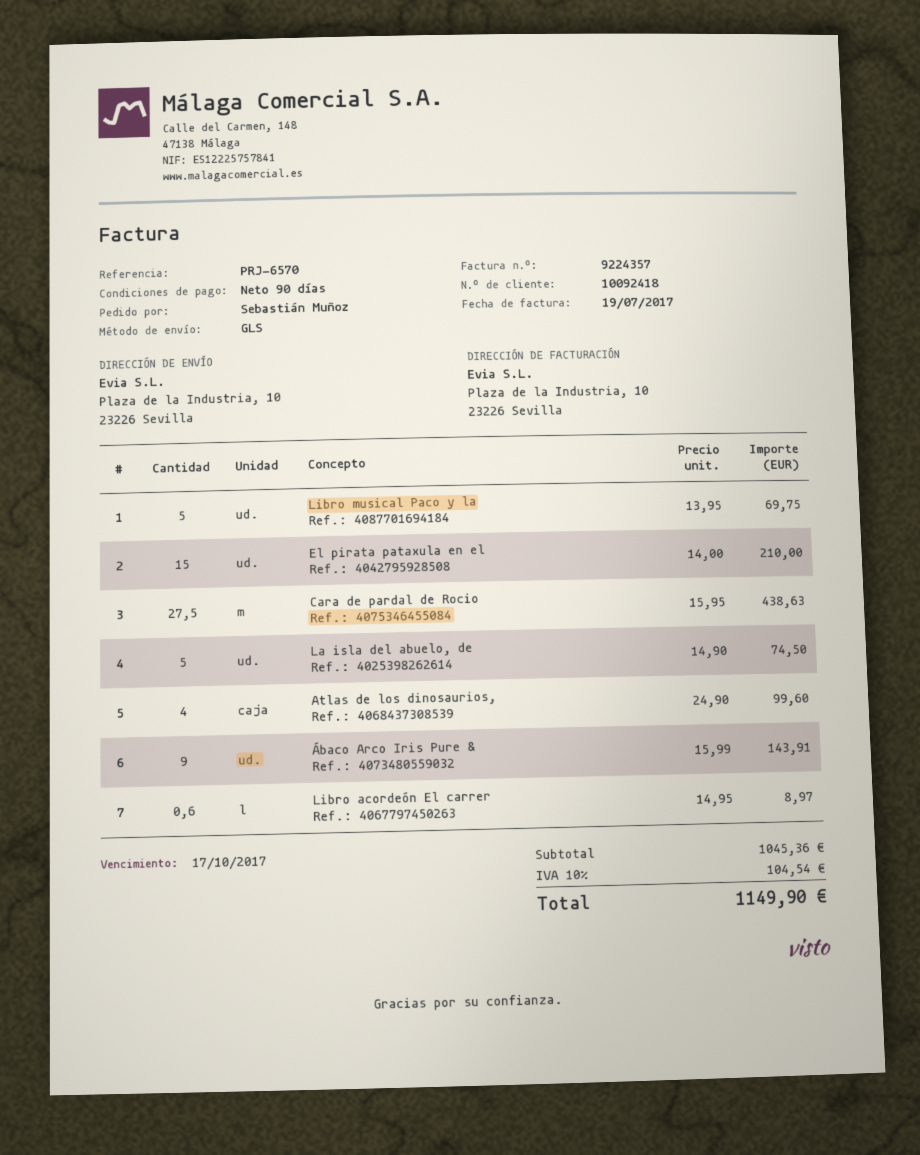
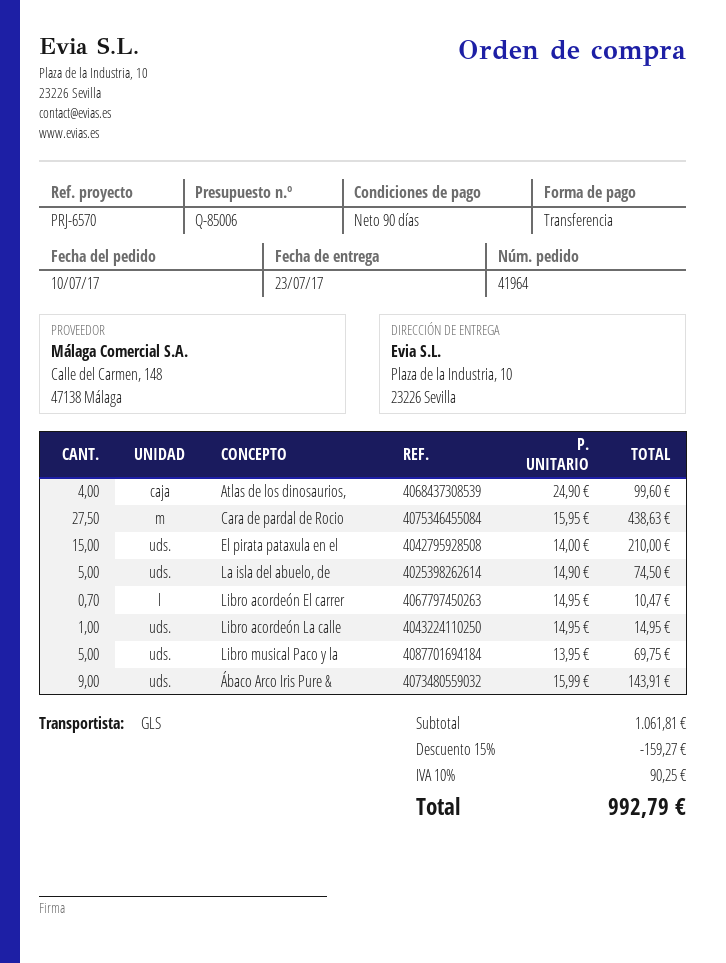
Libro acordeón El carrer: 0.6 x 14.95 = 8.97 -> 0.7 x 14.95 = 10.47
Libro acordeón La calle: none -> 1 x 14.95 = 14.95
subtotal: 1045.36 -> 1061.81
discount: none -> 15% = 159.27
tax: 10% = 104.54 -> 10% = 90.25
total: 1149.90 -> 992.79

